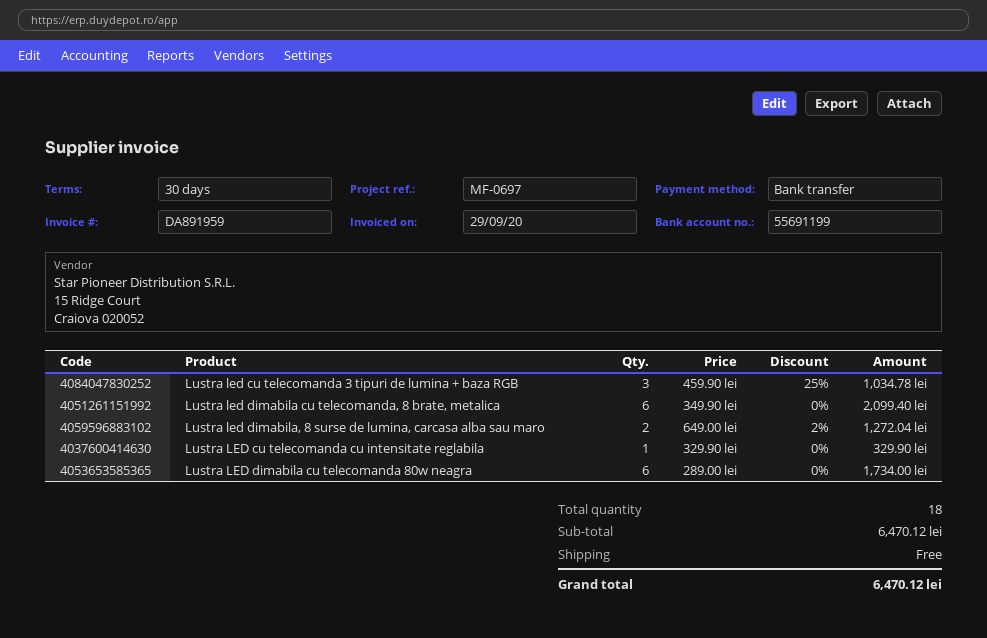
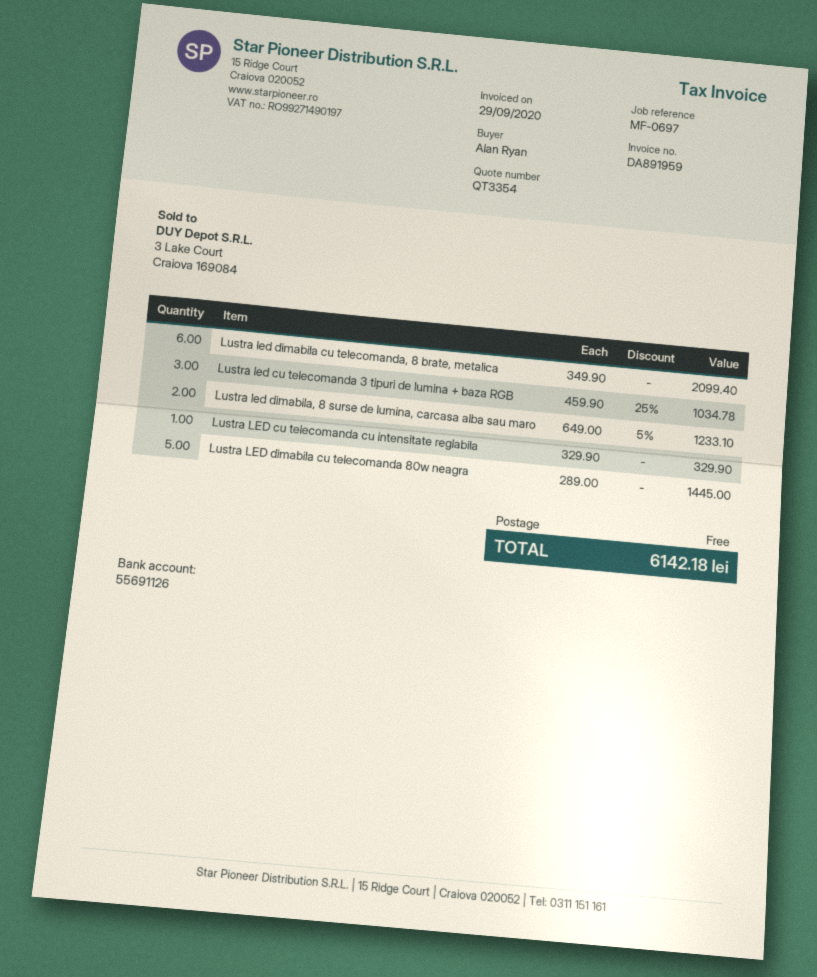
bank account: 55691199 -> 55691126
Lustra led dimabila, 8 surse de lumina, carcasa alba sau maro: 2 x 649.00 - 2% = 1272.04 -> 2 x 649.00 - 5% = 1233.10
Lustra LED dimabila cu telecomanda 80w neagra: 6 x 289.00 = 1734.00 -> 5 x 289.00 = 1445.00
total: 6470.12 -> 6142.18

